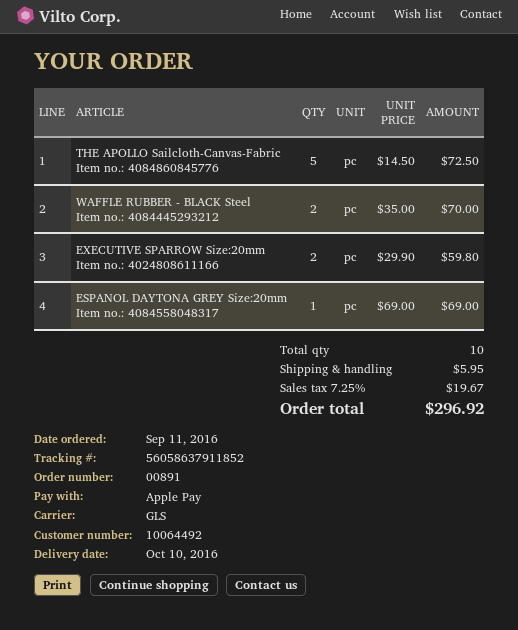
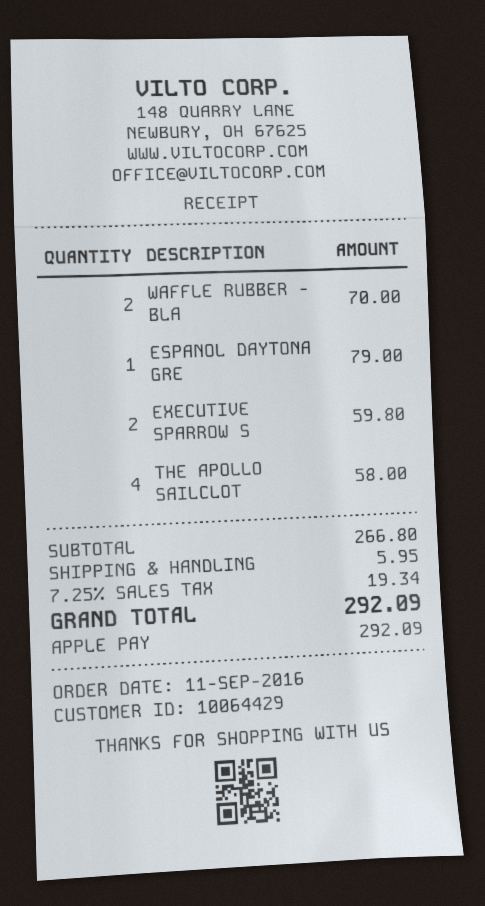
customer number: 10064492 -> 10064429
THE APOLLO Sailcloth-Canvas-Fabric: 5 for 72.50 -> 4 for 58.00
ESPANOL DAYTONA GREY Size:20mm: 1 for 69.00 -> 1 for 79.00
tax: 7.25% = 19.67 -> 7.25% = 19.34
total: 296.92 -> 292.09

